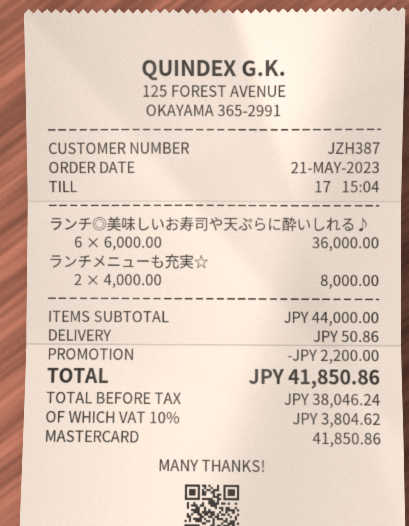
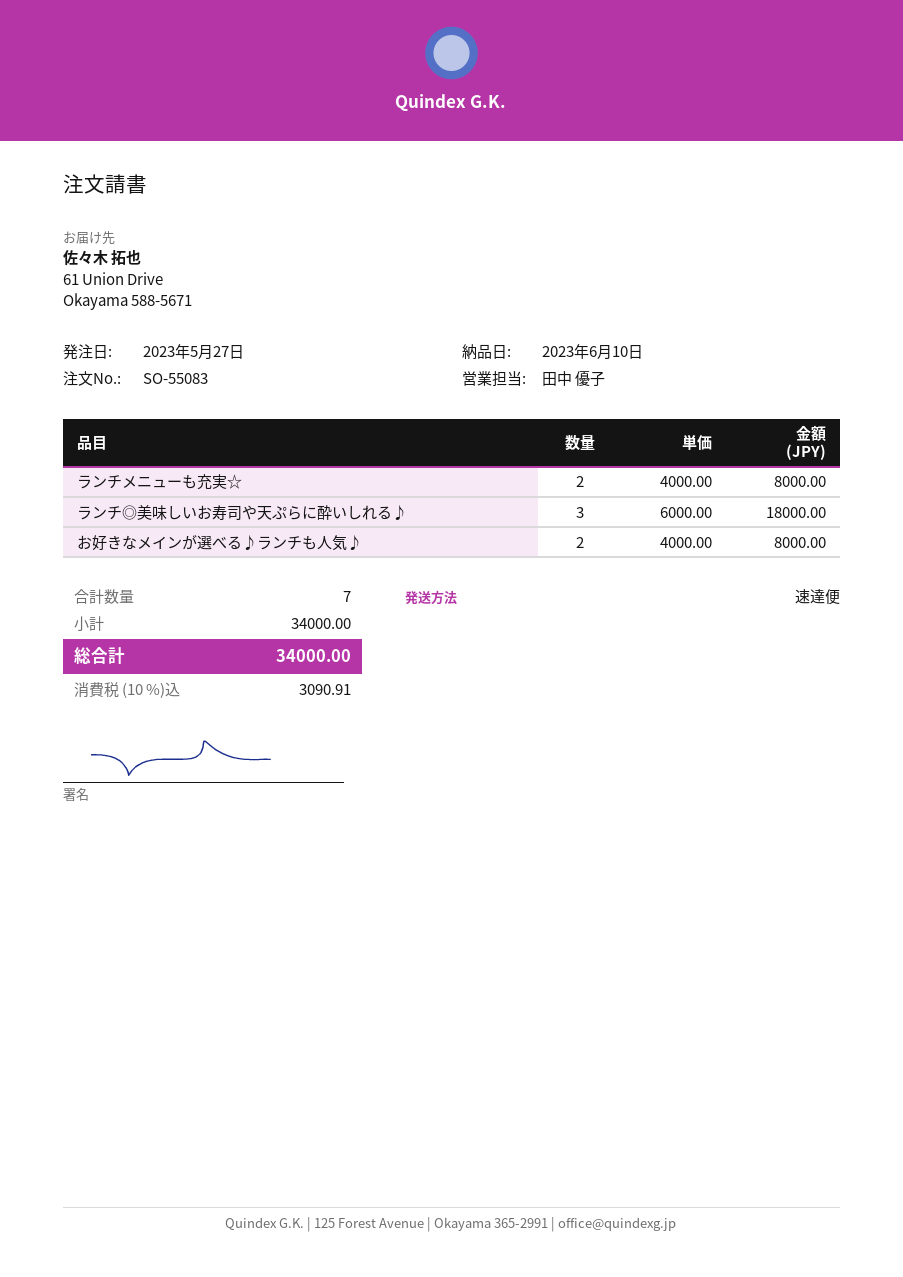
order date: 2023-05-21 -> 2023-05-27
ランチ◎美味しいお寿司や天ぷらに酔いしれる♪: 6 x 6000.00 = 36000.00 -> 3 x 6000.00 = 18000.00
お好きなメインが選べる♪ランチも人気♪: none -> 2 x 4000.00 = 8000.00
subtotal: 44000.00 -> 34000.00
discount: 2200.00 -> none
shipping: 50.86 -> none
tax: 10% = 3804.62 -> 10% = 3090.91
total: 41850.86 -> 34000.00

